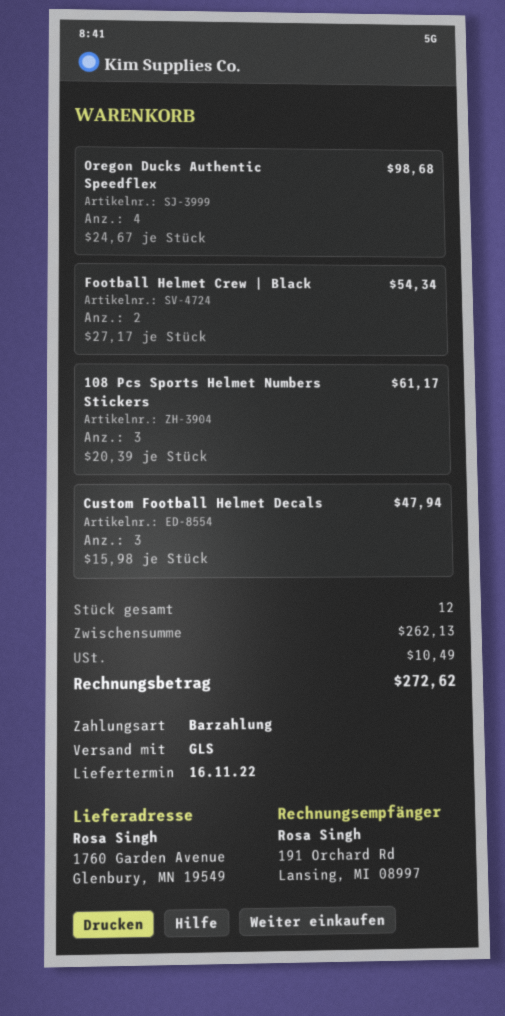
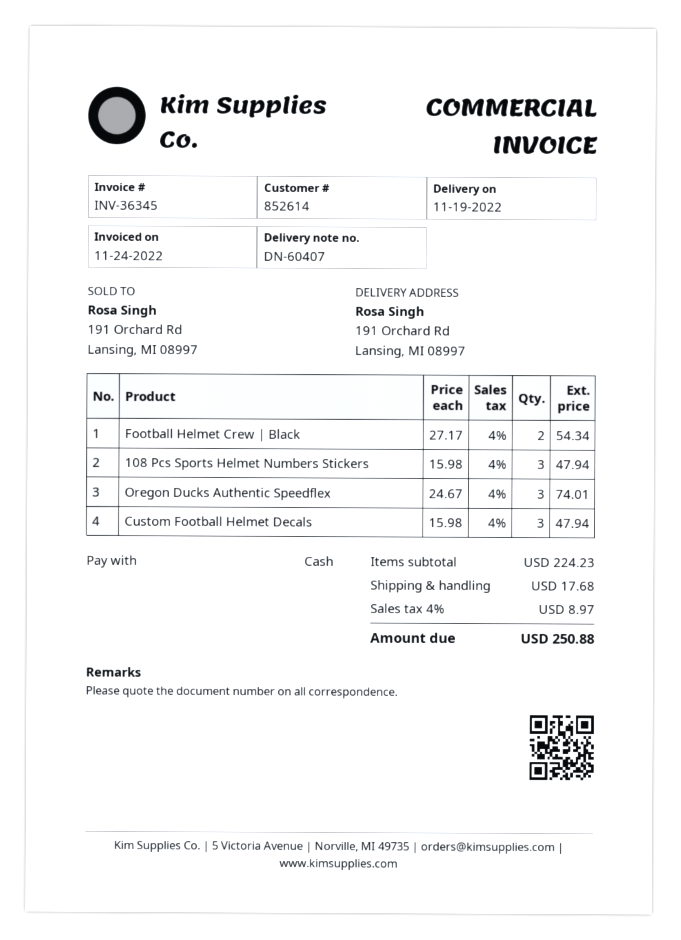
delivery date: 2022-11-16 -> 2022-11-19
ship to: 1760 Garden Avenue, Glenbury, MN 19549 -> 191 Orchard Rd, Lansing, MI 08997
Oregon Ducks Authentic Speedflex: 4 x 24.67 = 98.68 -> 3 x 24.67 = 74.01
108 Pcs Sports Helmet Numbers Stickers: 3 x 20.39 = 61.17 -> 3 x 15.98 = 47.94
subtotal: 262.13 -> 224.23
shipping: none -> 17.68
tax: 10.49 -> 8.97
total: 272.62 -> 250.88

